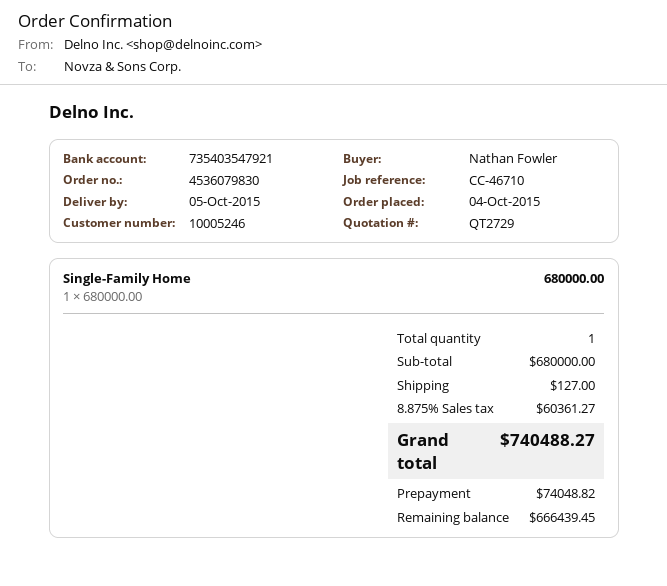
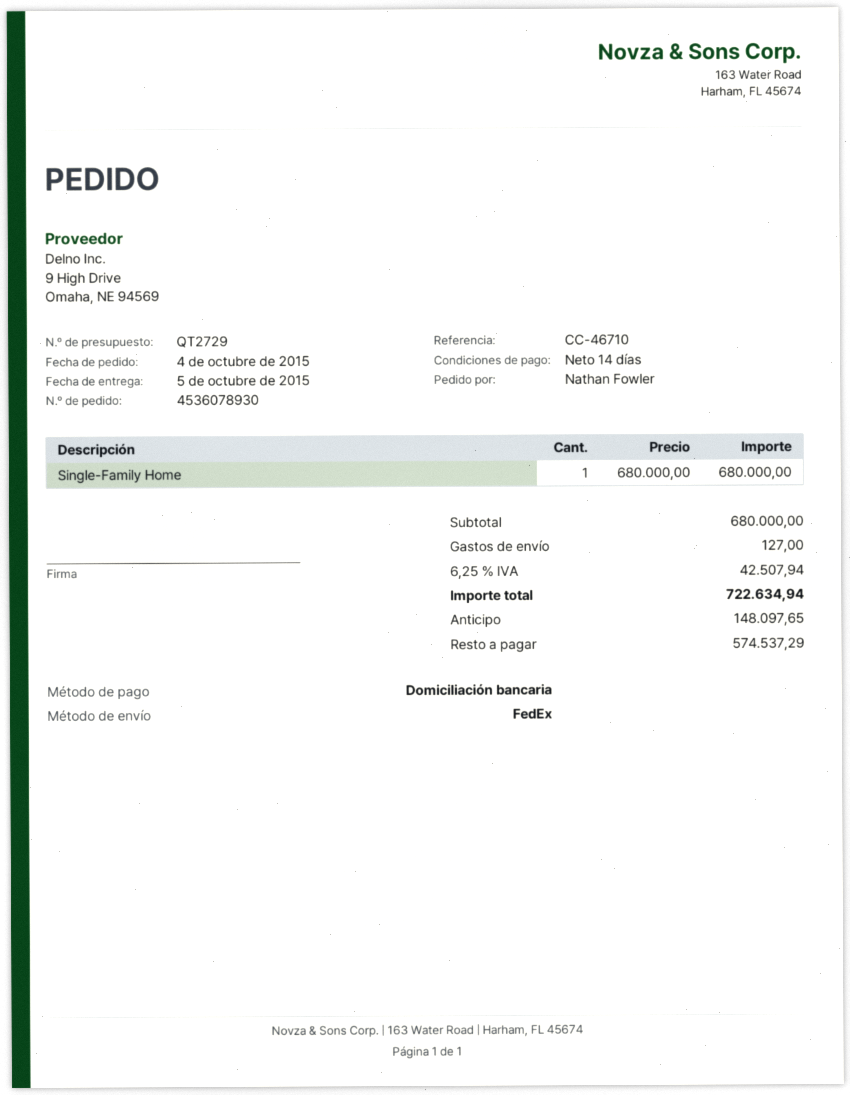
order number: 4536079830 -> 4536078930
tax: 8.875% = 60361.27 -> 6.25% = 42507.94
total: 740488.27 -> 722634.94
deposit: 74048.82 -> 148097.65
balance: 666439.45 -> 574537.29

